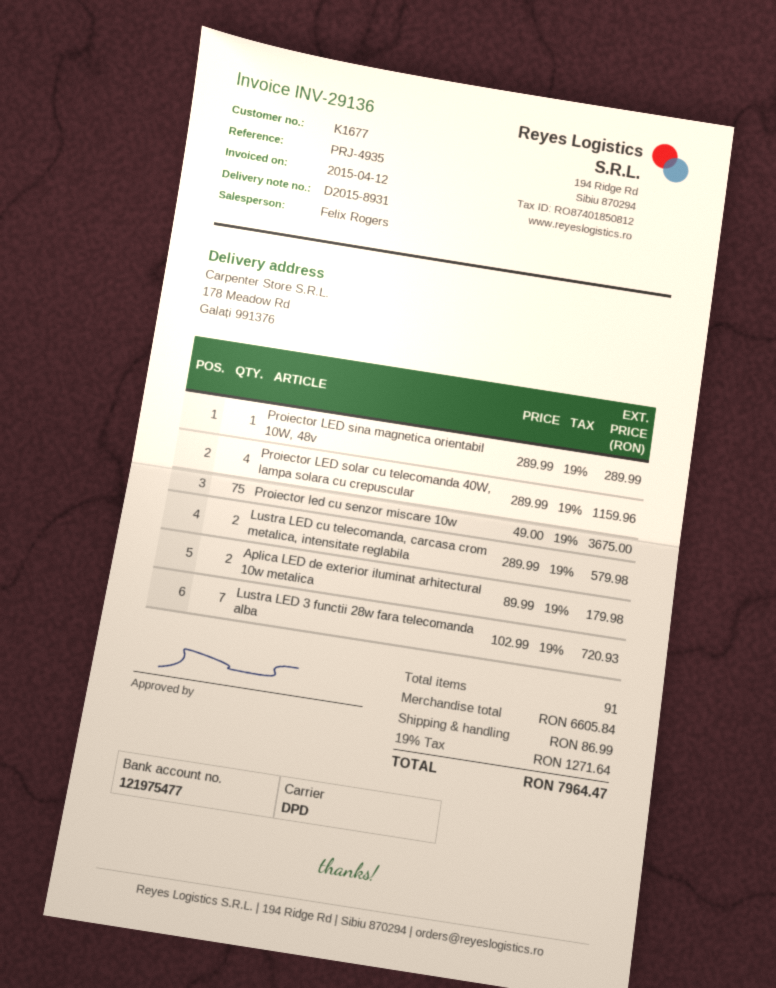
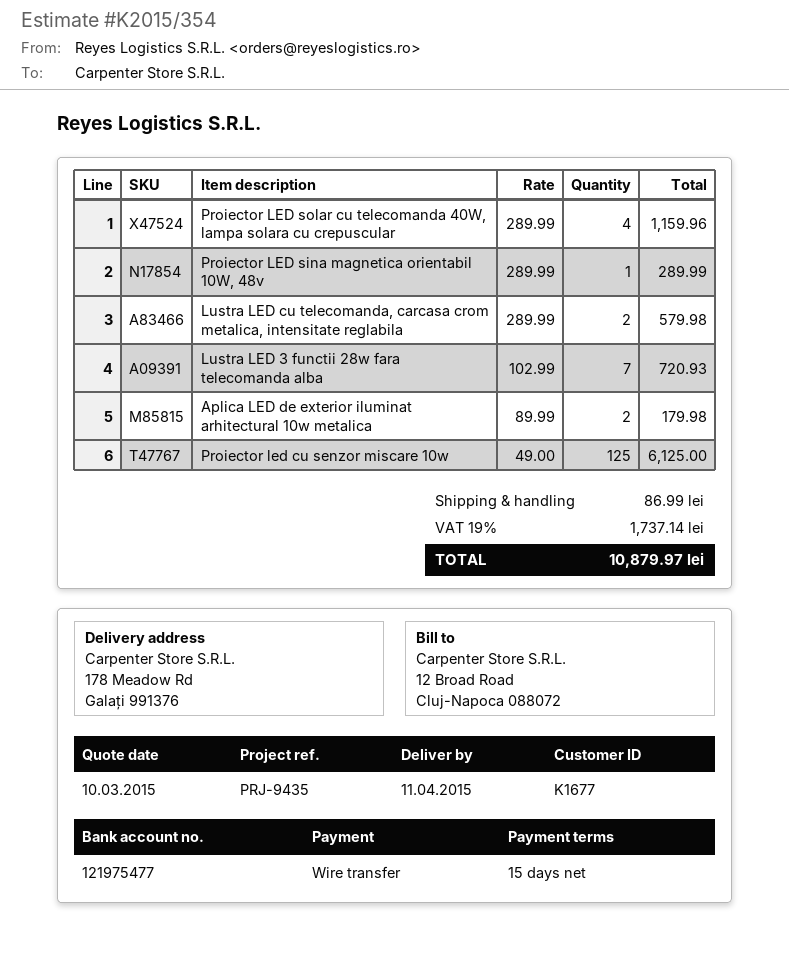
reference: PRJ-4935 -> PRJ-9435
Proiector led cu senzor miscare 10w: 75 x 49.00 = 3675.00 -> 125 x 49.00 = 6125.00
tax: 19% = 1271.64 -> 19% = 1737.14
total: 7964.47 -> 10879.97

